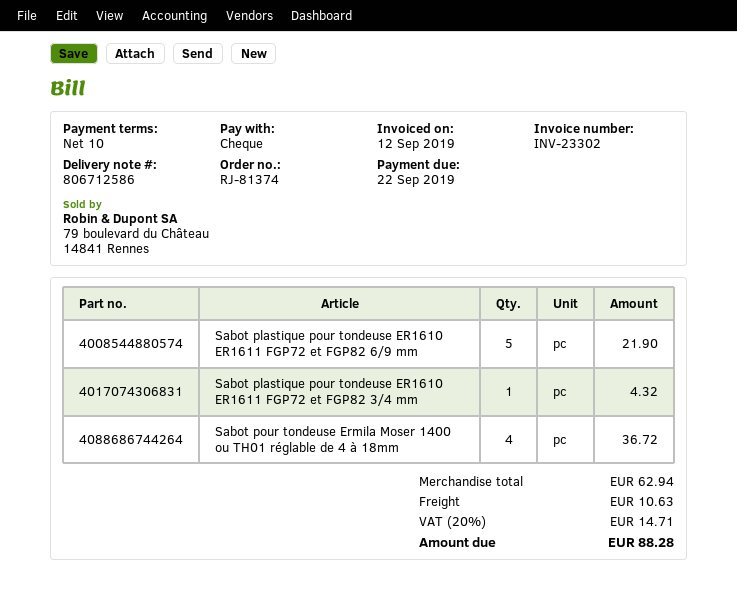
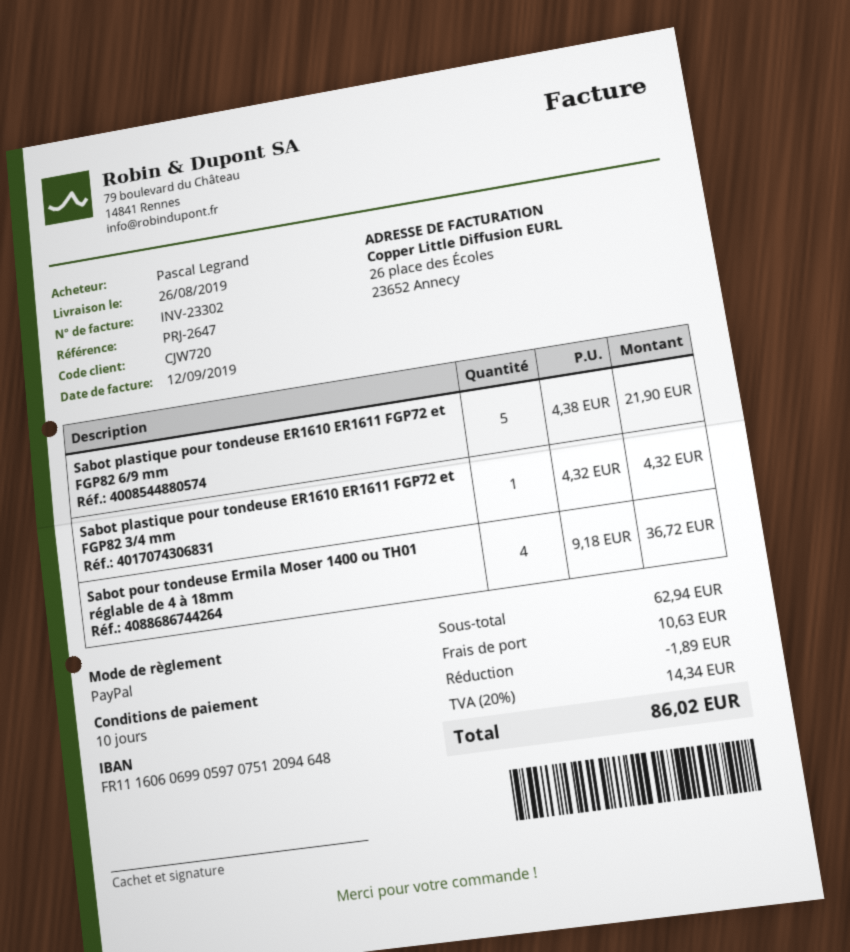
payment method: cheque -> PayPal
discount: none -> 1.89
tax: 20% = 14.71 -> 20% = 14.34
total: 88.28 -> 86.02

